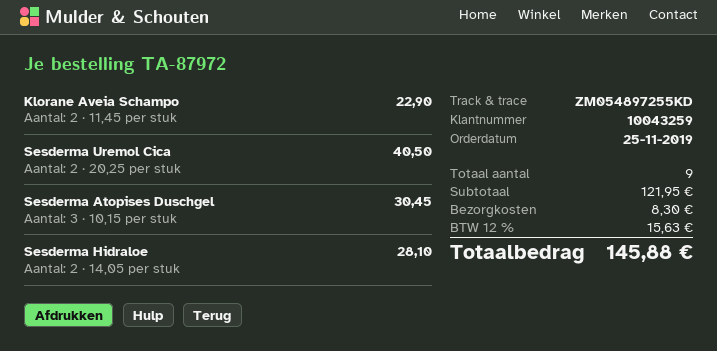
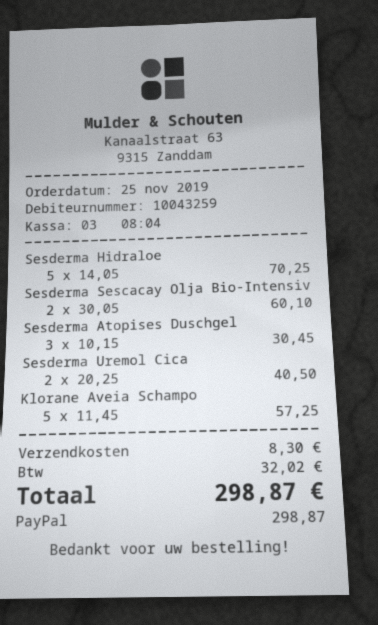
Klorane Aveia Schampo: 2 x 11.45 = 22.90 -> 5 x 11.45 = 57.25
Sesderma Hidraloe: 2 x 14.05 = 28.10 -> 5 x 14.05 = 70.25
Sesderma Sescacay Olja Bio-Intensiv: none -> 2 x 30.05 = 60.10
tax: 15.63 -> 32.02
total: 145.88 -> 298.87

